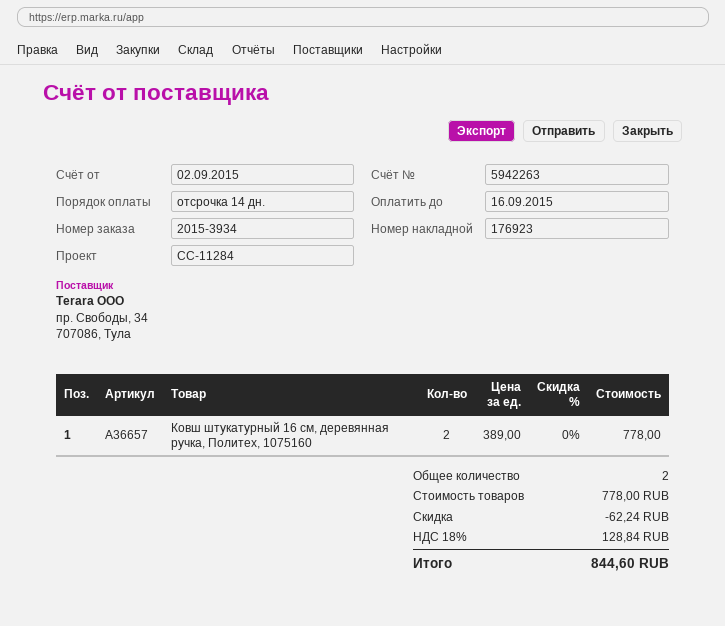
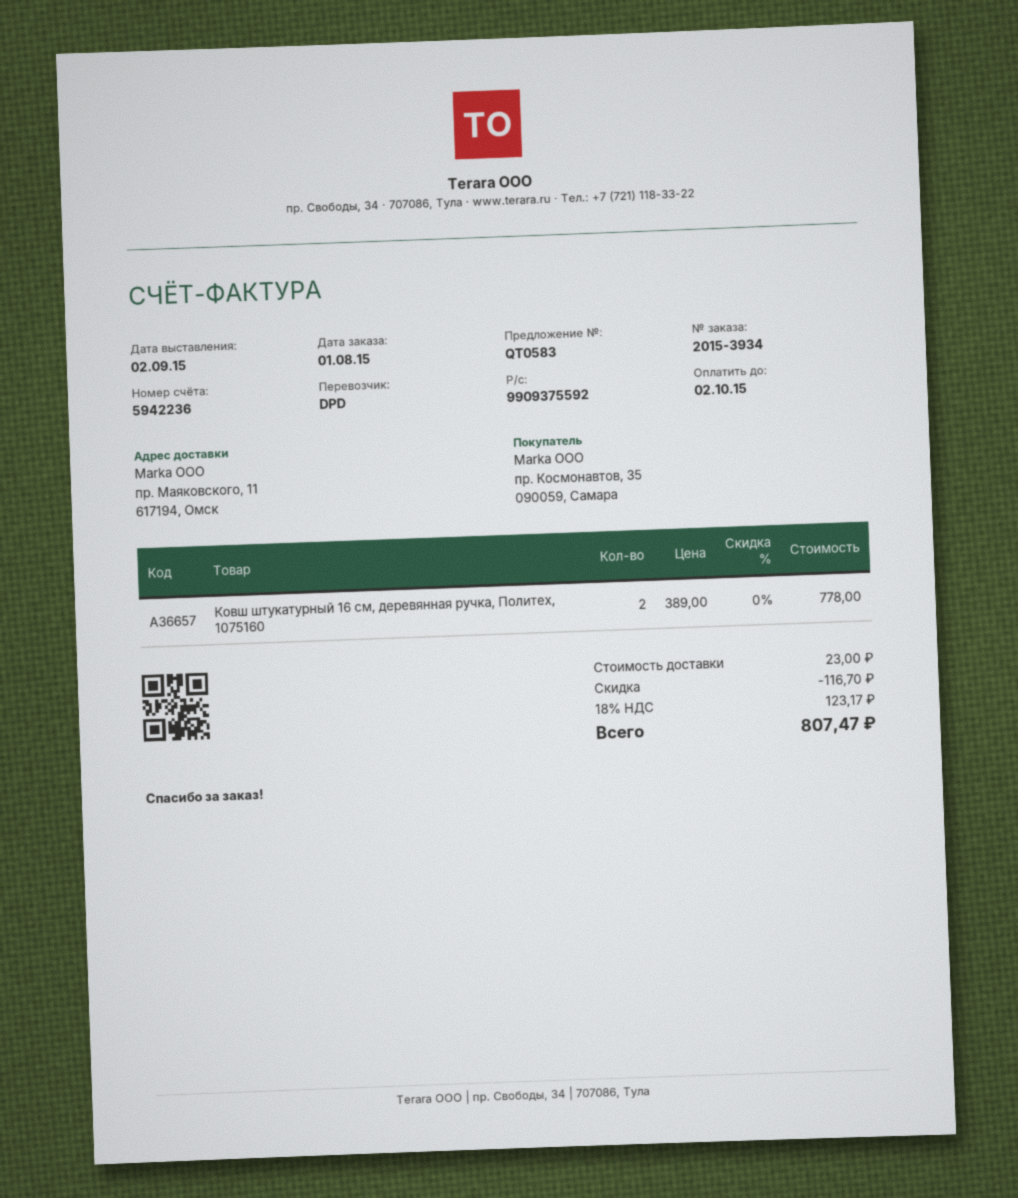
invoice number: 5942263 -> 5942236
due date: 2015-09-16 -> 2015-10-02
discount: 62.24 -> 116.70
shipping: none -> 23.00
tax: 18% = 128.84 -> 18% = 123.17
total: 844.60 -> 807.47

